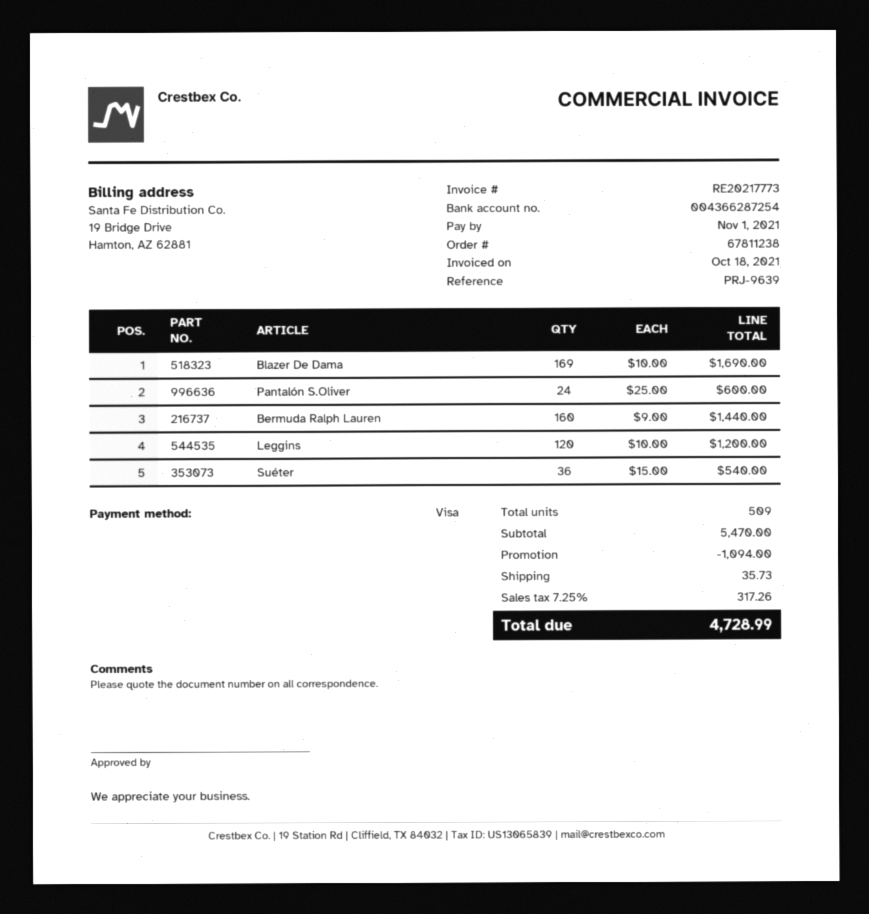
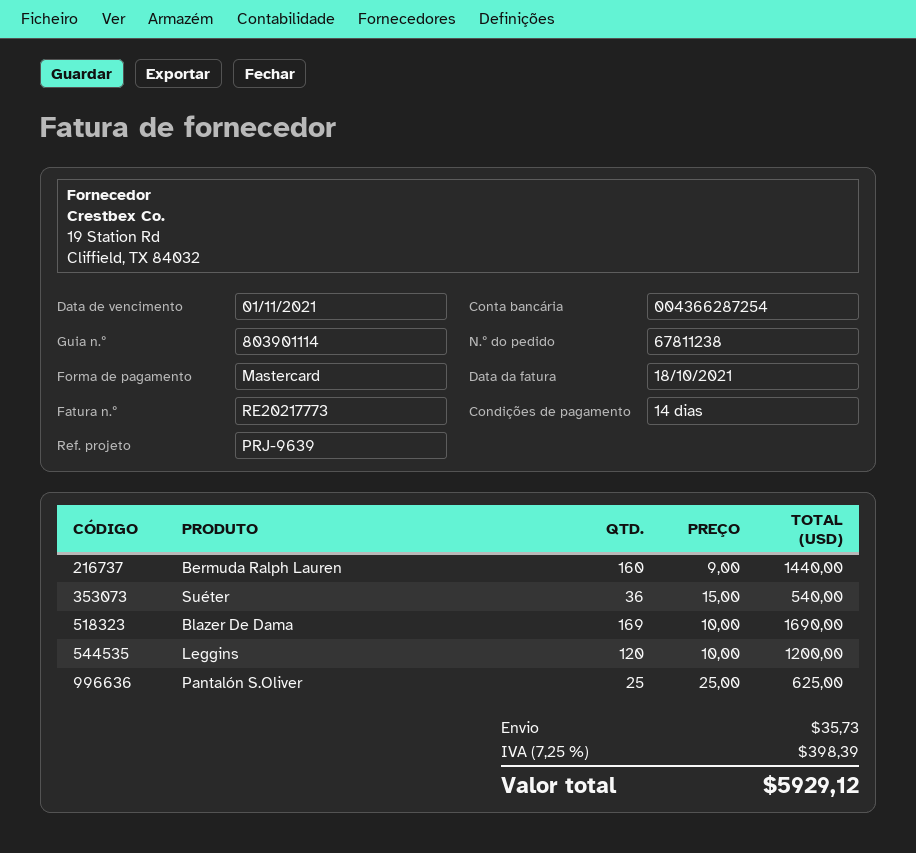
payment method: Visa -> Mastercard
Pantalón S.Oliver: 24 x 25.00 = 600.00 -> 25 x 25.00 = 625.00
discount: 1094.00 -> none
tax: 7.25% = 317.26 -> 7.25% = 398.39
total: 4728.99 -> 5929.12

